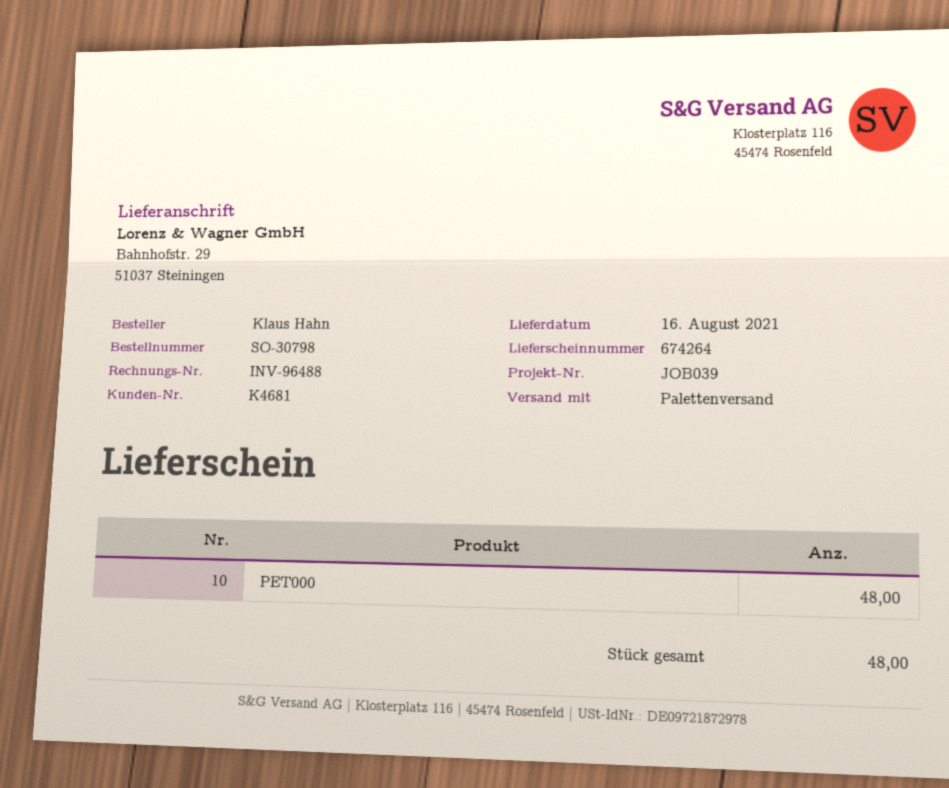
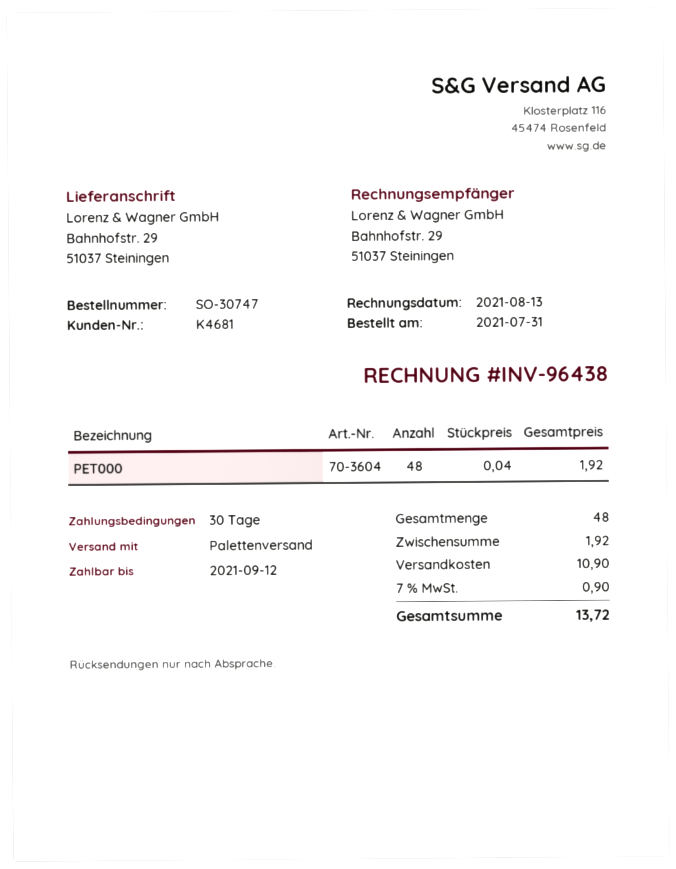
order number: SO-30798 -> SO-30747
invoice number: INV-96488 -> INV-96438

